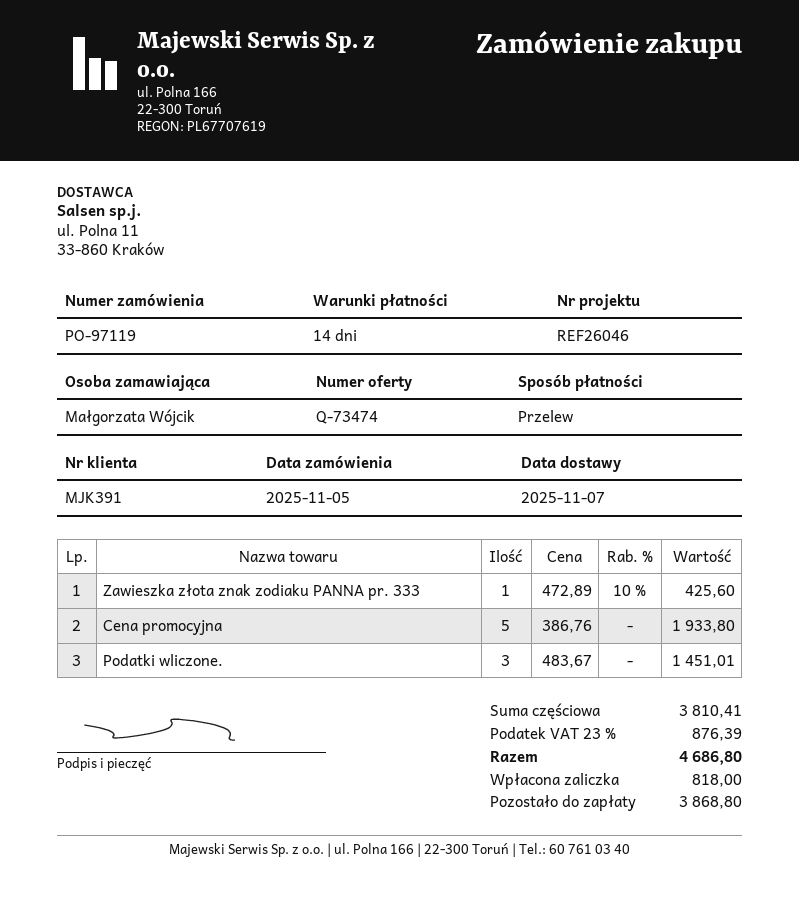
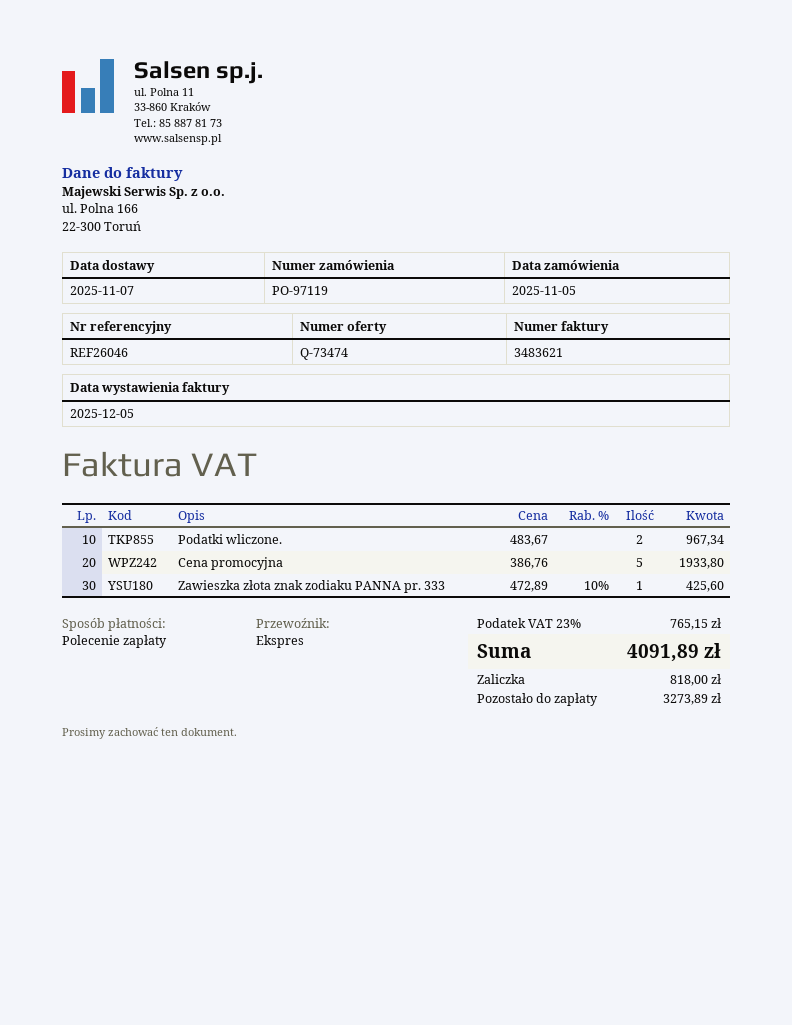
payment method: bank transfer -> direct debit
Podatki wliczone.: 3 x 483.67 = 1451.01 -> 2 x 483.67 = 967.34
tax: 23% = 876.39 -> 23% = 765.15
total: 4686.80 -> 4091.89
balance: 3868.80 -> 3273.89

